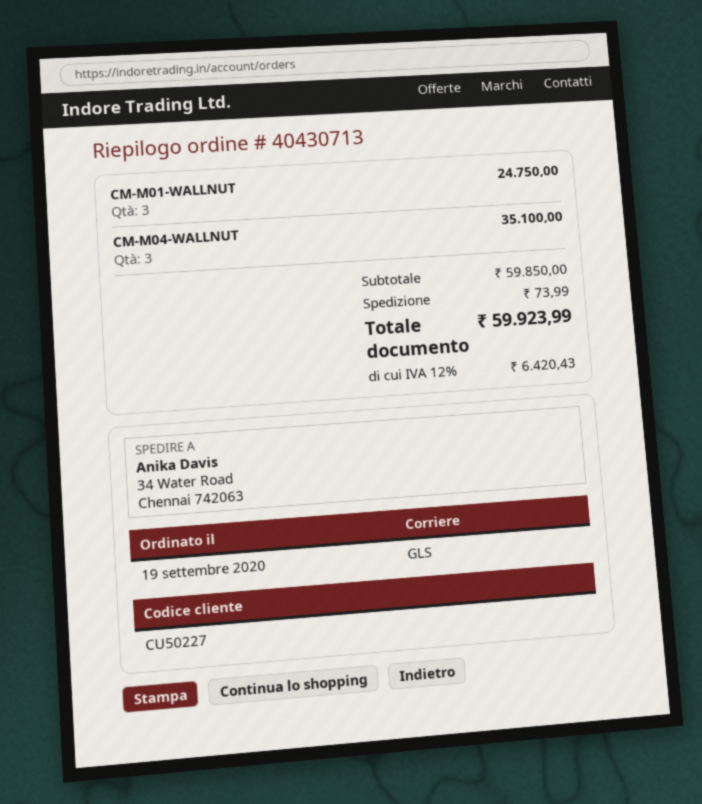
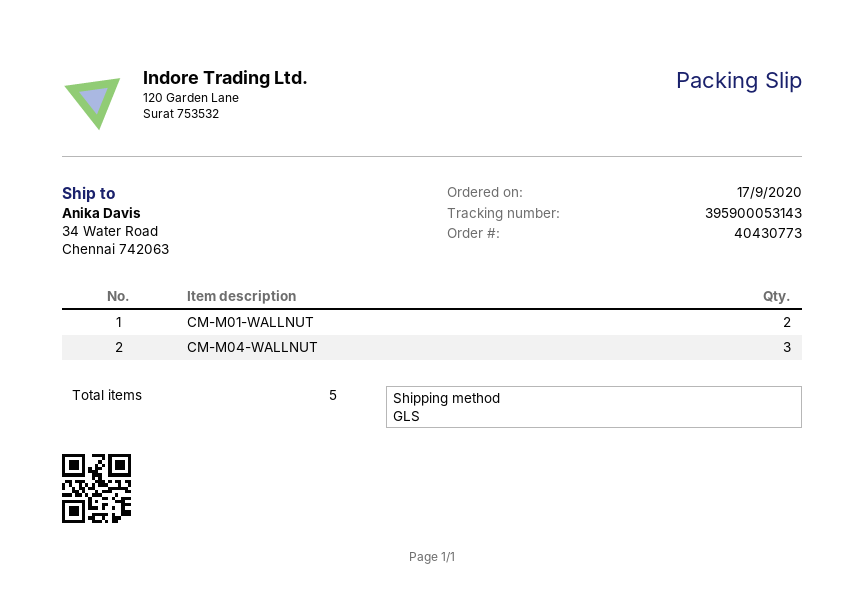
order number: 40430713 -> 40430773
order date: 2020-09-19 -> 2020-09-17
CM-M01-WALLNUT: 3 -> 2

